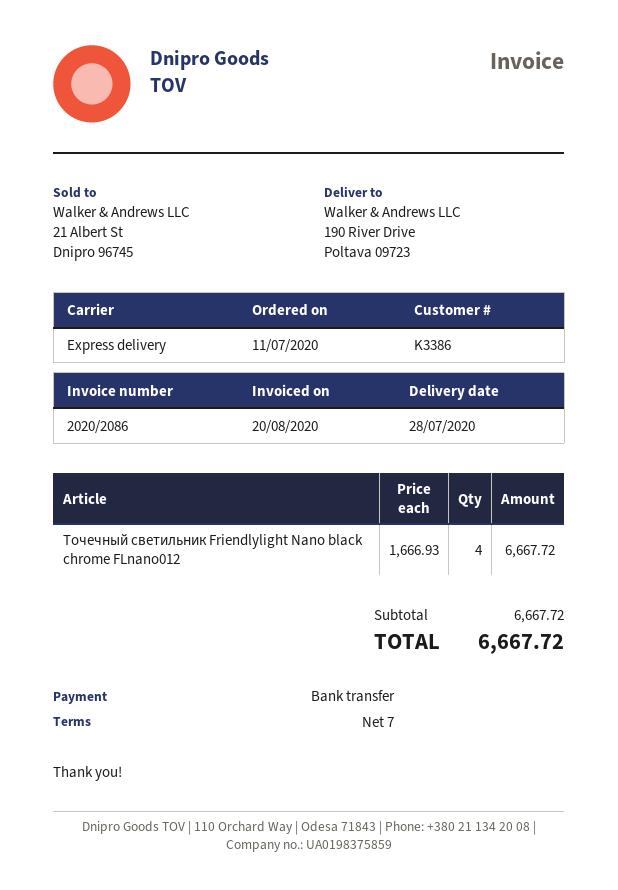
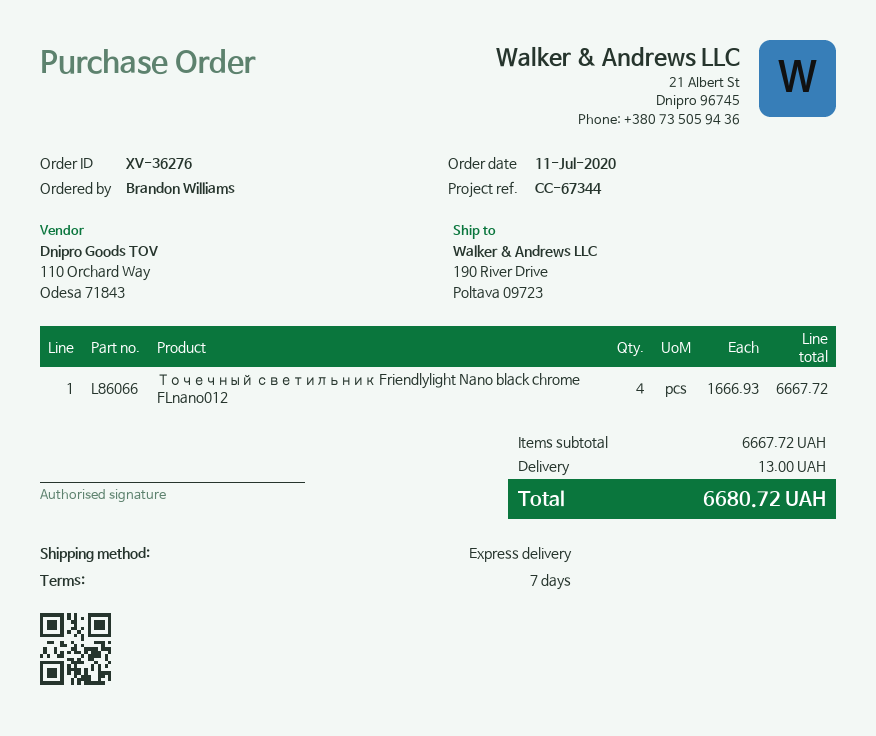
shipping: none -> 13.00
total: 6667.72 -> 6680.72

